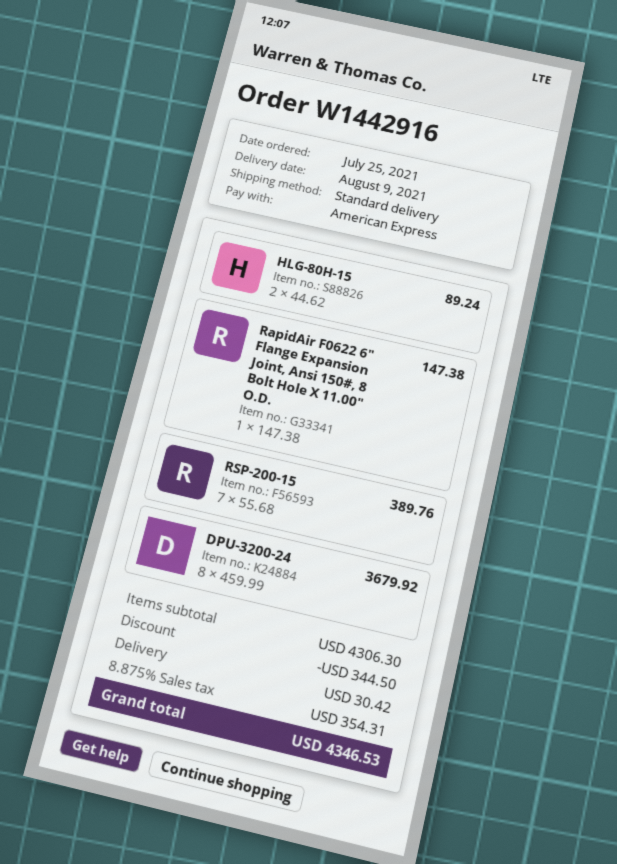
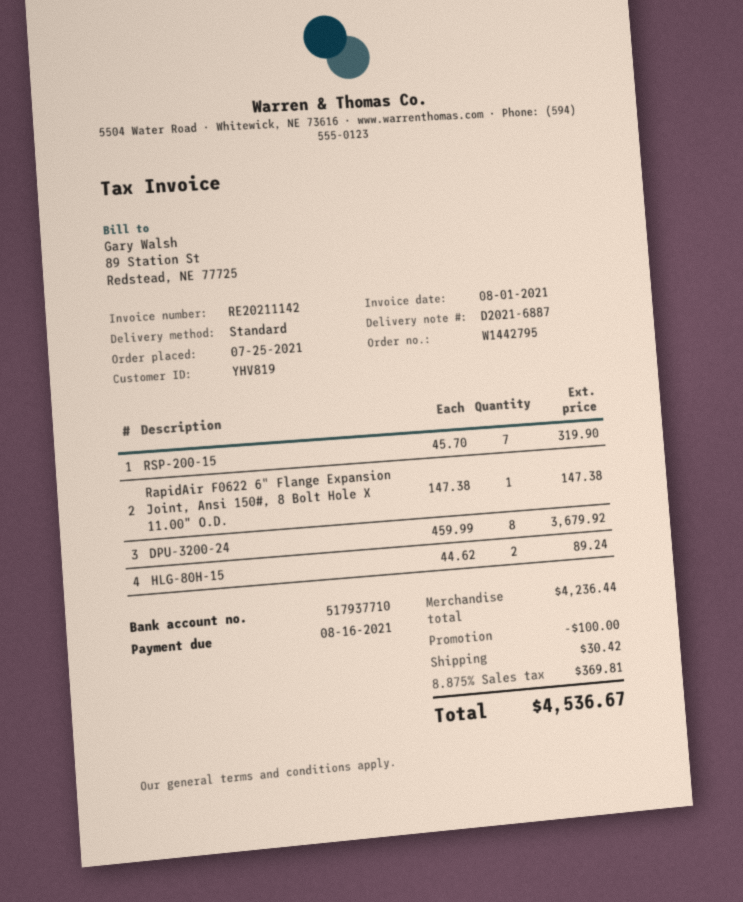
order number: W1442916 -> W1442795
RSP-200-15: 7 x 55.68 = 389.76 -> 7 x 45.70 = 319.90
subtotal: 4306.30 -> 4236.44
discount: 344.50 -> 100.00
tax: 8.875% = 354.31 -> 8.875% = 369.81
total: 4346.53 -> 4536.67

